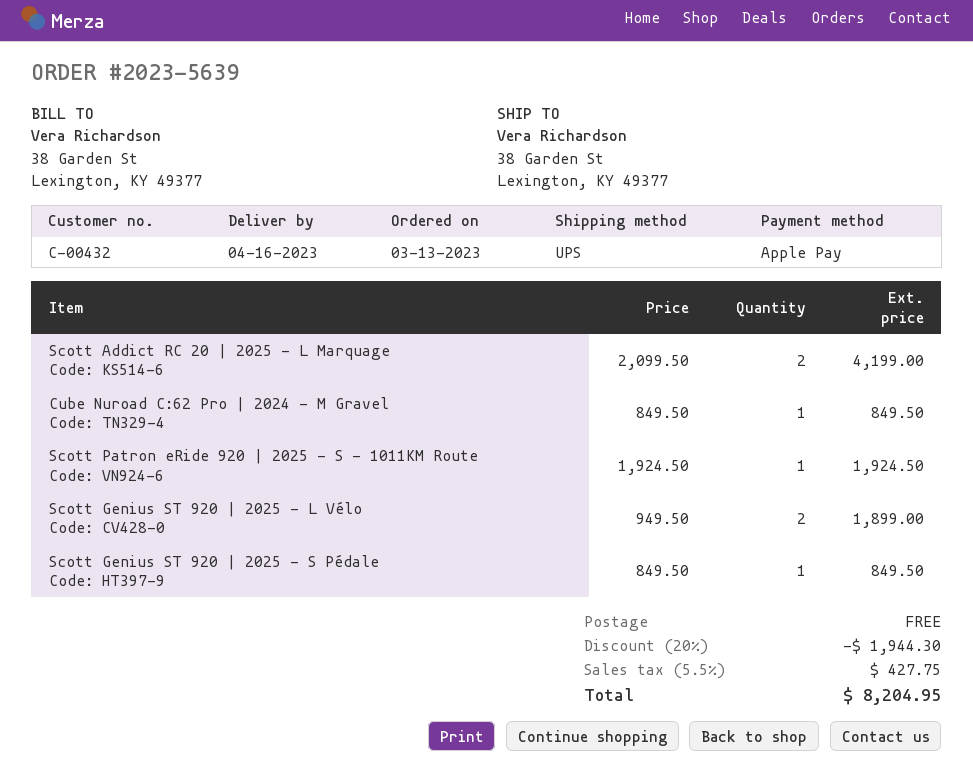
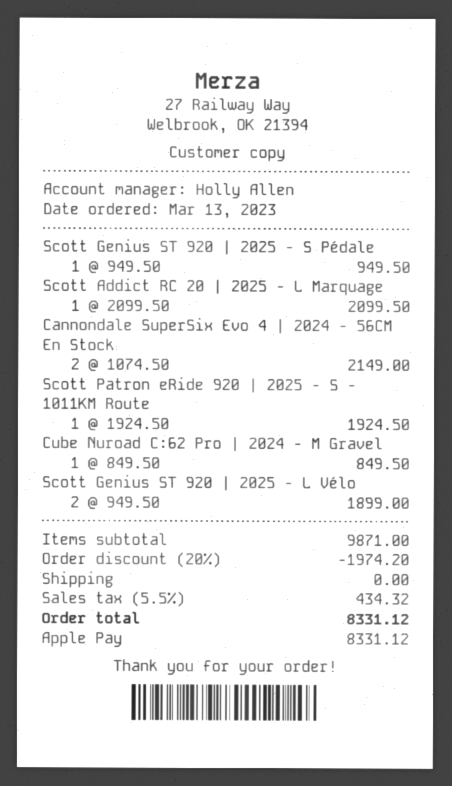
Scott Addict RC 20 | 2025 - L Marquage: 2 x 2099.50 = 4199.00 -> 1 x 2099.50 = 2099.50
Scott Genius ST 920 | 2025 - S Pédale: 1 x 849.50 = 849.50 -> 1 x 949.50 = 949.50
Cannondale SuperSix Evo 4 | 2024 - 56CM En Stock: none -> 2 x 1074.50 = 2149.00
discount: 20% = 1944.30 -> 20% = 1974.20
tax: 5.5% = 427.75 -> 5.5% = 434.32
total: 8204.95 -> 8331.12

